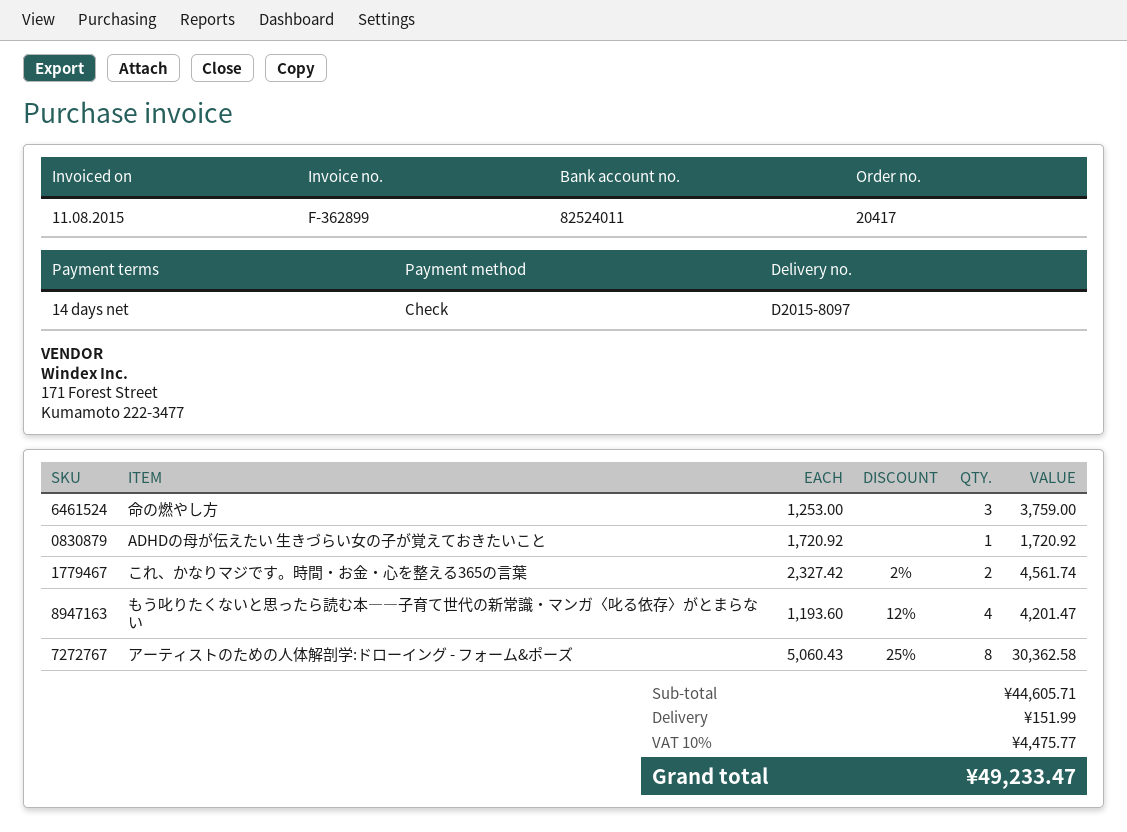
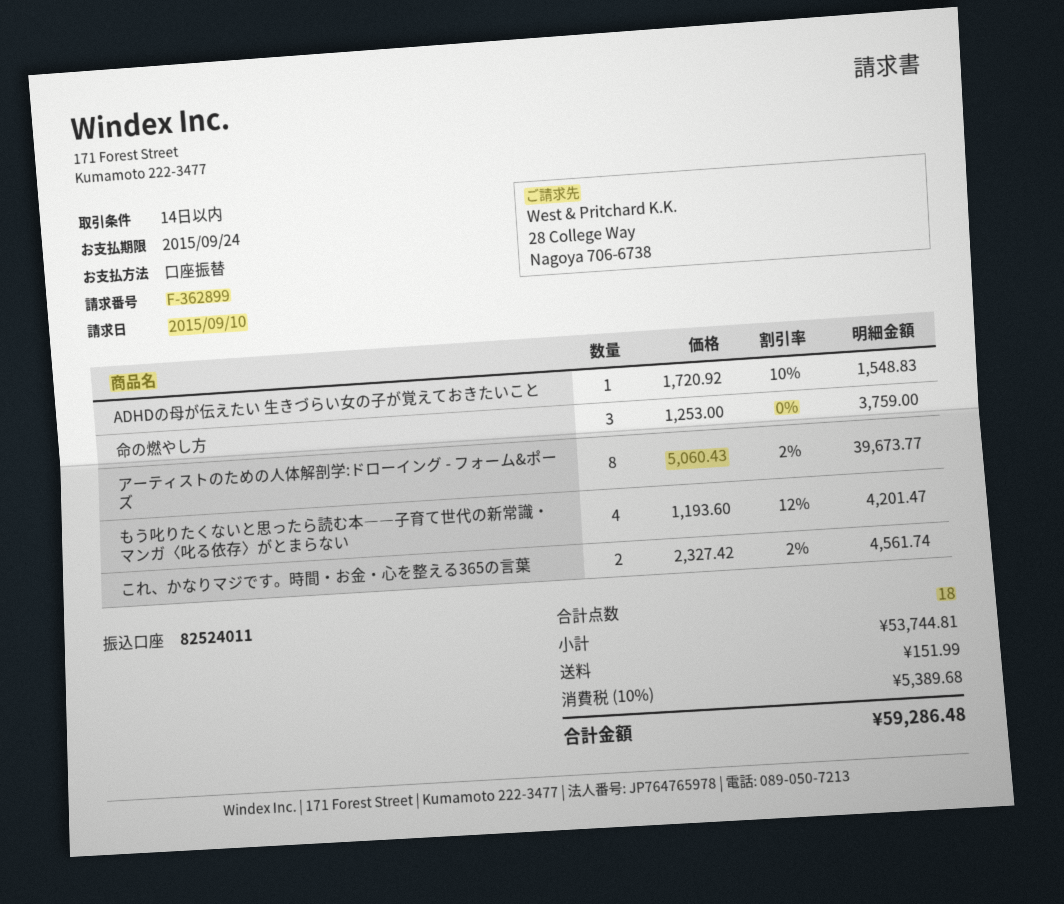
invoice date: 2015-08-11 -> 2015-09-10
payment method: cheque -> direct debit
ADHDの母が伝えたい 生きづらい女の子が覚えておきたいこと: 1 x 1720.92 = 1720.92 -> 1 x 1720.92 - 10% = 1548.83
アーティストのための人体解剖学:ドローイング - フォーム&ポーズ: 8 x 5060.43 - 25% = 30362.58 -> 8 x 5060.43 - 2% = 39673.77
subtotal: 44605.71 -> 53744.81
tax: 10% = 4475.77 -> 10% = 5389.68
total: 49233.47 -> 59286.48

